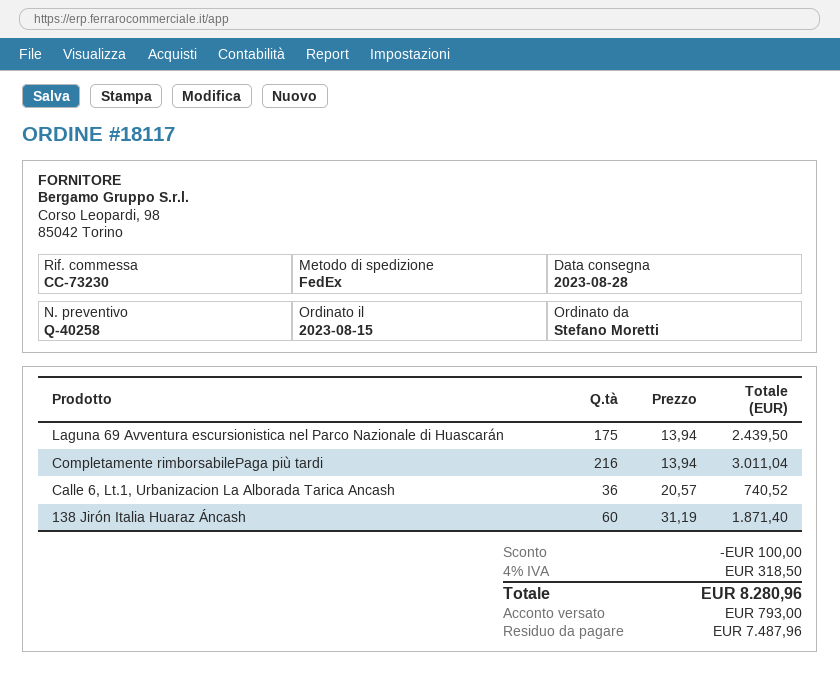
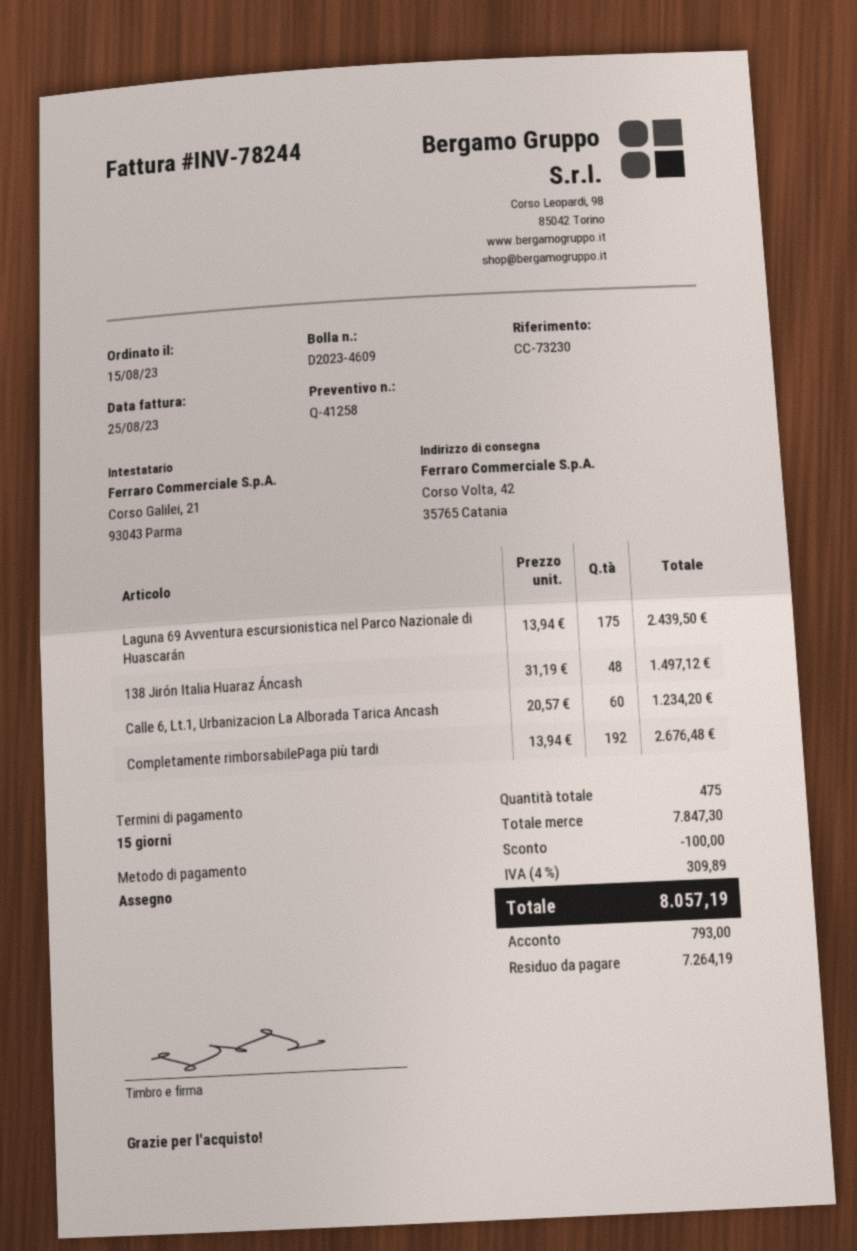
quote number: Q-40258 -> Q-41258
Completamente rimborsabilePaga più tardi: 216 x 13.94 = 3011.04 -> 192 x 13.94 = 2676.48
Calle 6, Lt.1, Urbanizacion La Alborada Tarica Ancash: 36 x 20.57 = 740.52 -> 60 x 20.57 = 1234.20
138 Jirón Italia Huaraz Áncash: 60 x 31.19 = 1871.40 -> 48 x 31.19 = 1497.12
tax: 4% = 318.50 -> 4% = 309.89
total: 8280.96 -> 8057.19
balance: 7487.96 -> 7264.19

